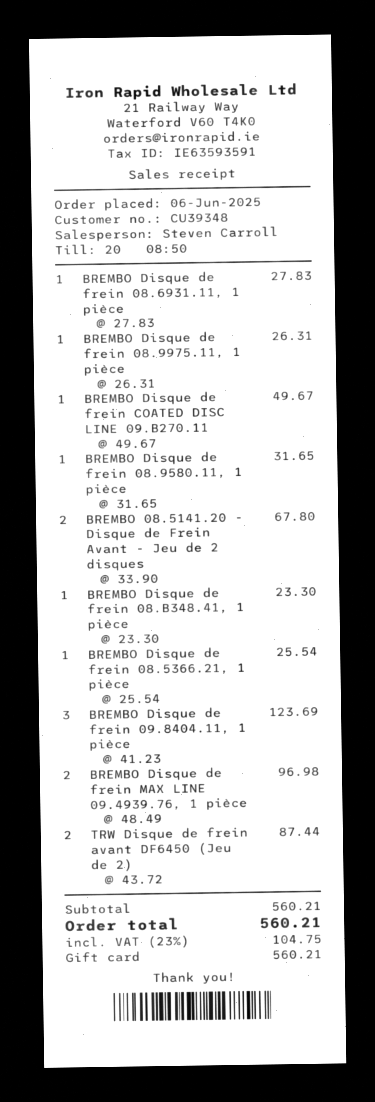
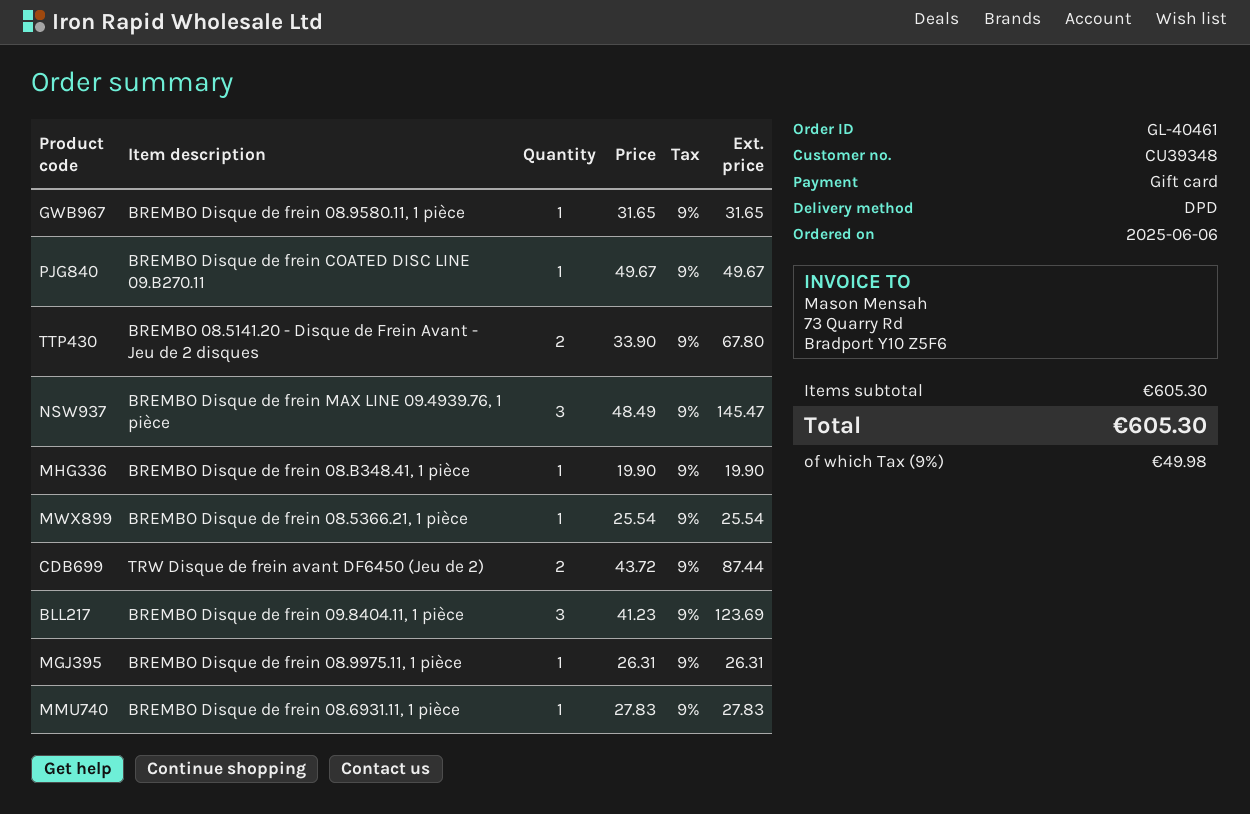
BREMBO Disque de frein 08.B348.41, 1 pièce: 1 x 23.30 = 23.30 -> 1 x 19.90 = 19.90
BREMBO Disque de frein MAX LINE 09.4939.76, 1 pièce: 2 x 48.49 = 96.98 -> 3 x 48.49 = 145.47
subtotal: 560.21 -> 605.30
tax: 23% = 104.75 -> 9% = 49.98
total: 560.21 -> 605.30

